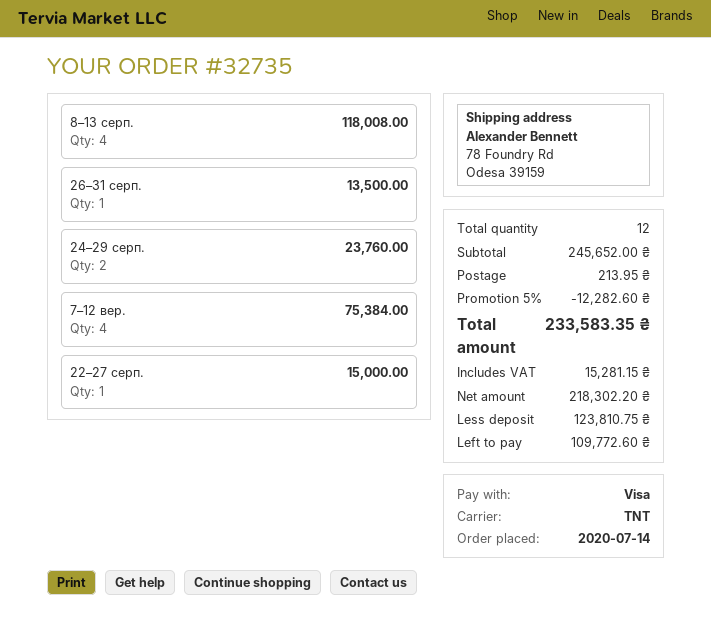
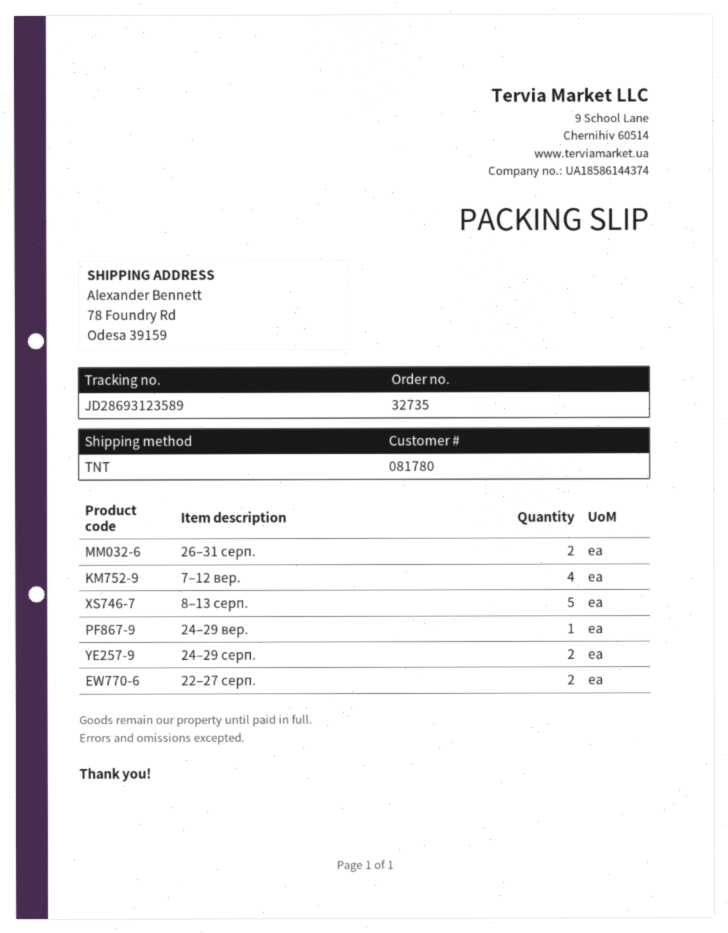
8–13 серп.: 4 -> 5
26–31 серп.: 1 -> 2
22–27 серп.: 1 -> 2
24–29 вер.: none -> 1

